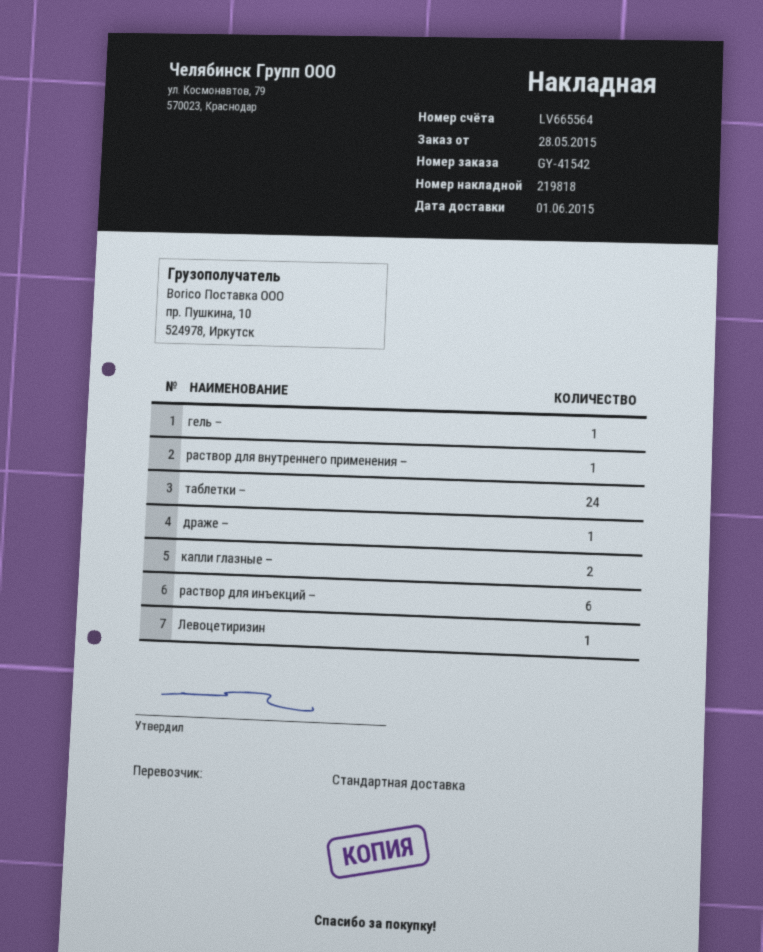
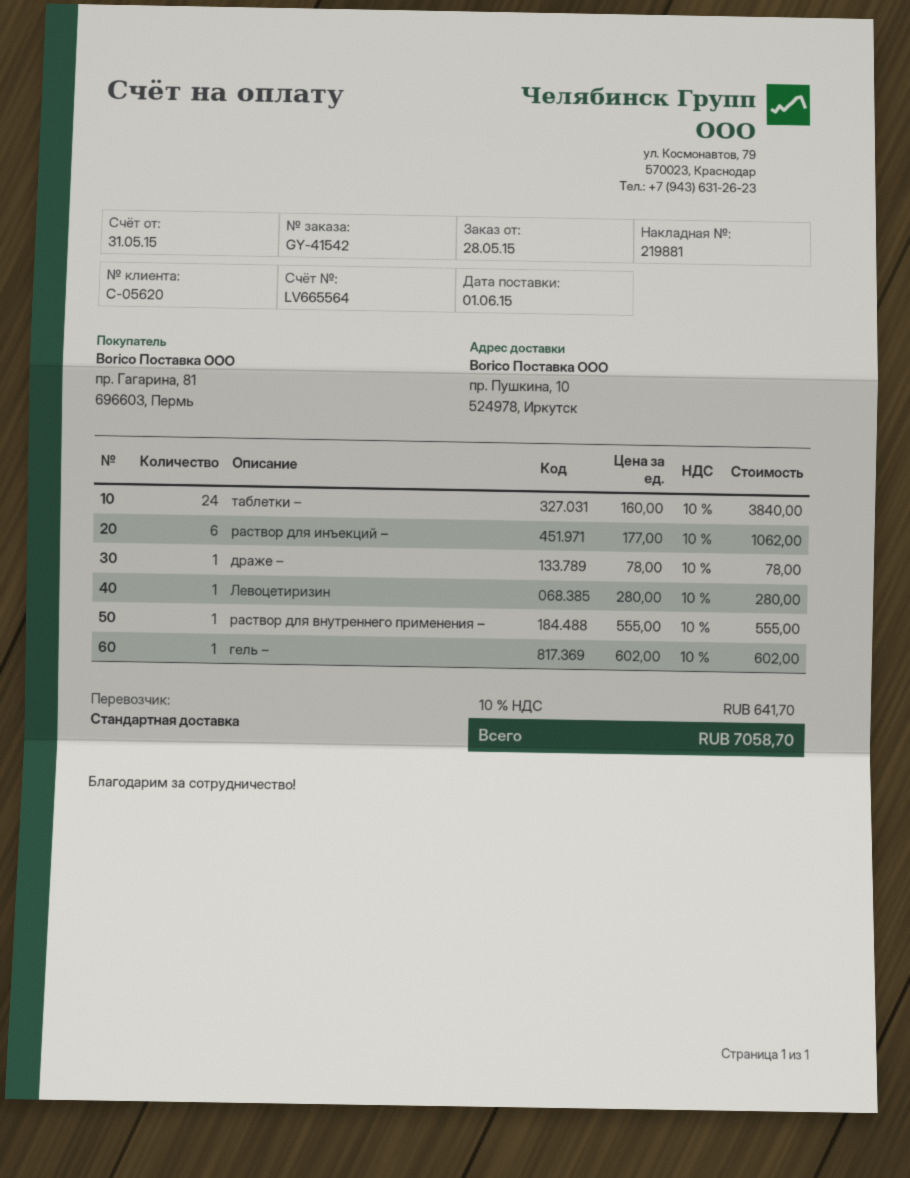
delivery note number: 219818 -> 219881
капли глазные –: 2 -> none

